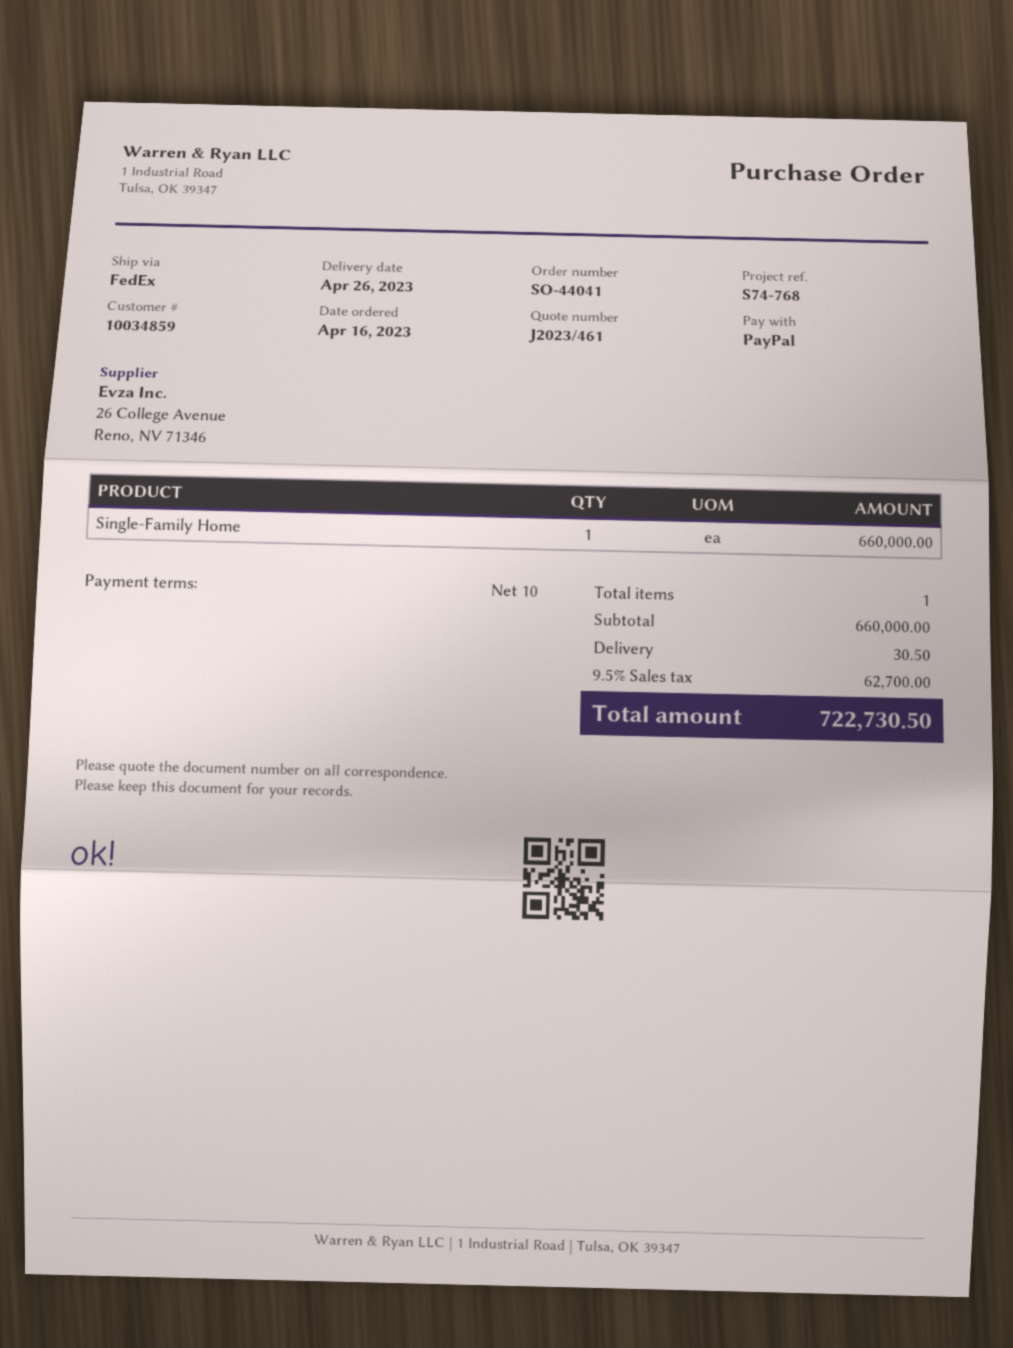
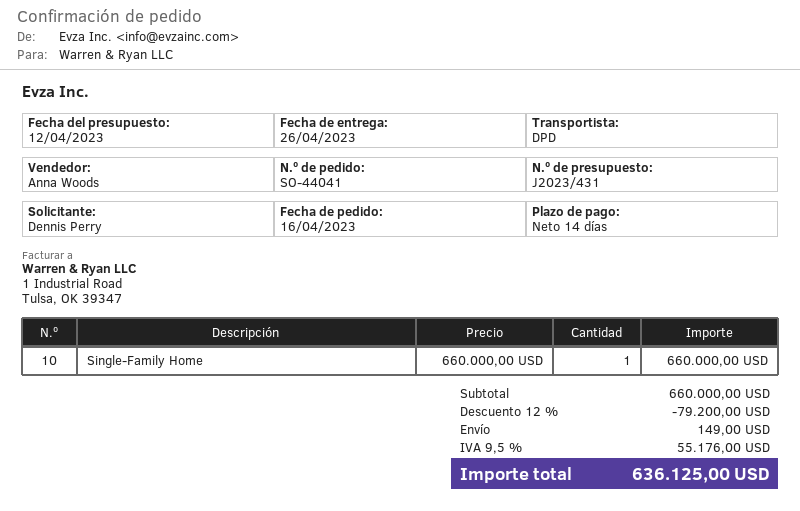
quote number: J2023/461 -> J2023/431
payment terms: 10 days -> 14 days
shipping method: FedEx -> DPD
discount: none -> 12% = 79200.00
shipping: 30.50 -> 149.00
tax: 9.5% = 62700.00 -> 9.5% = 55176.00
total: 722730.50 -> 636125.00

